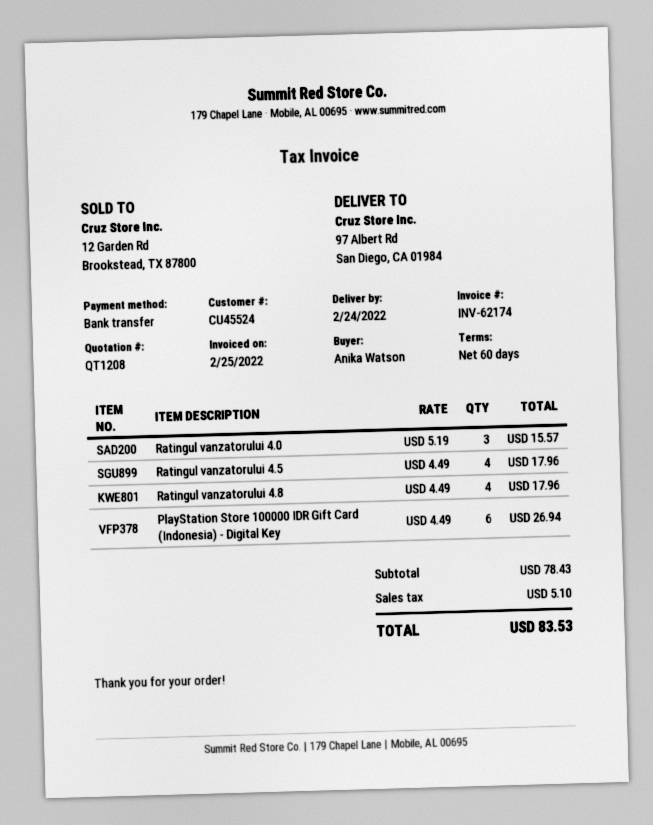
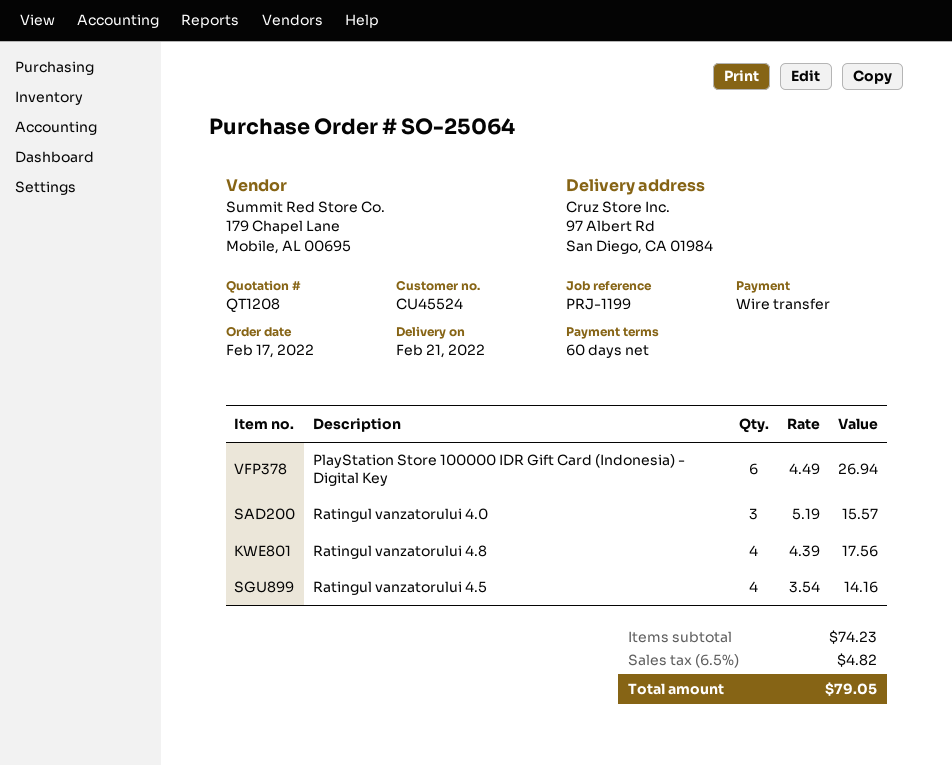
delivery date: 2022-02-24 -> 2022-02-21
Ratingul vanzatorului 4.5: 4 x 4.49 = 17.96 -> 4 x 3.54 = 14.16
Ratingul vanzatorului 4.8: 4 x 4.49 = 17.96 -> 4 x 4.39 = 17.56
subtotal: 78.43 -> 74.23
tax: 5.10 -> 4.82
total: 83.53 -> 79.05

